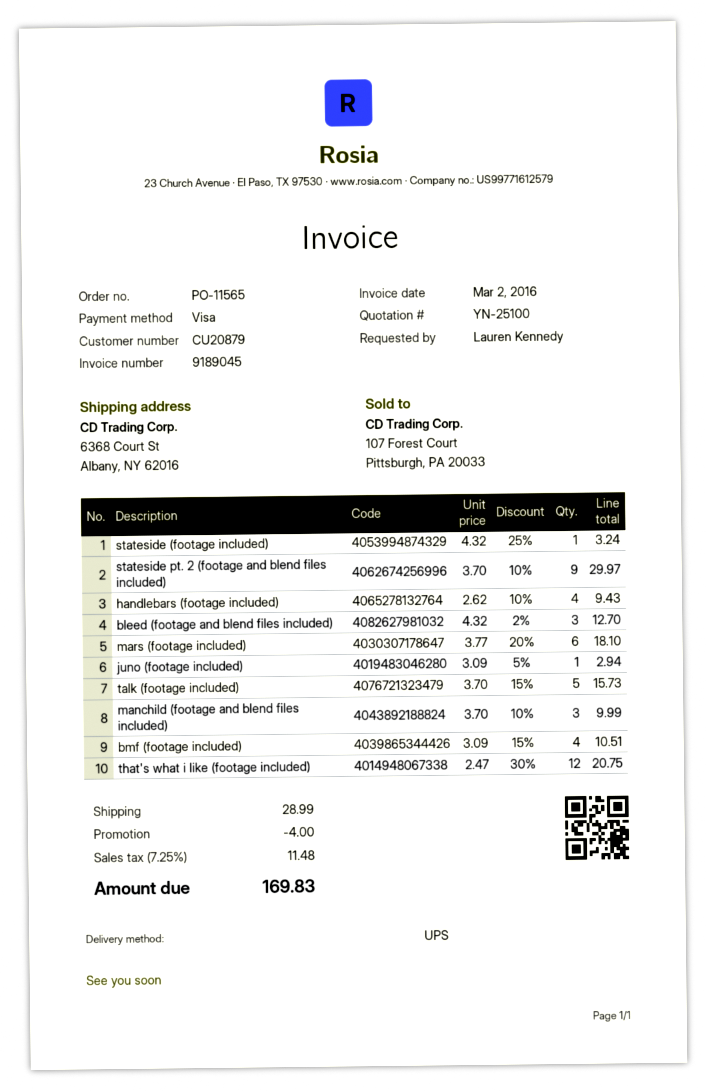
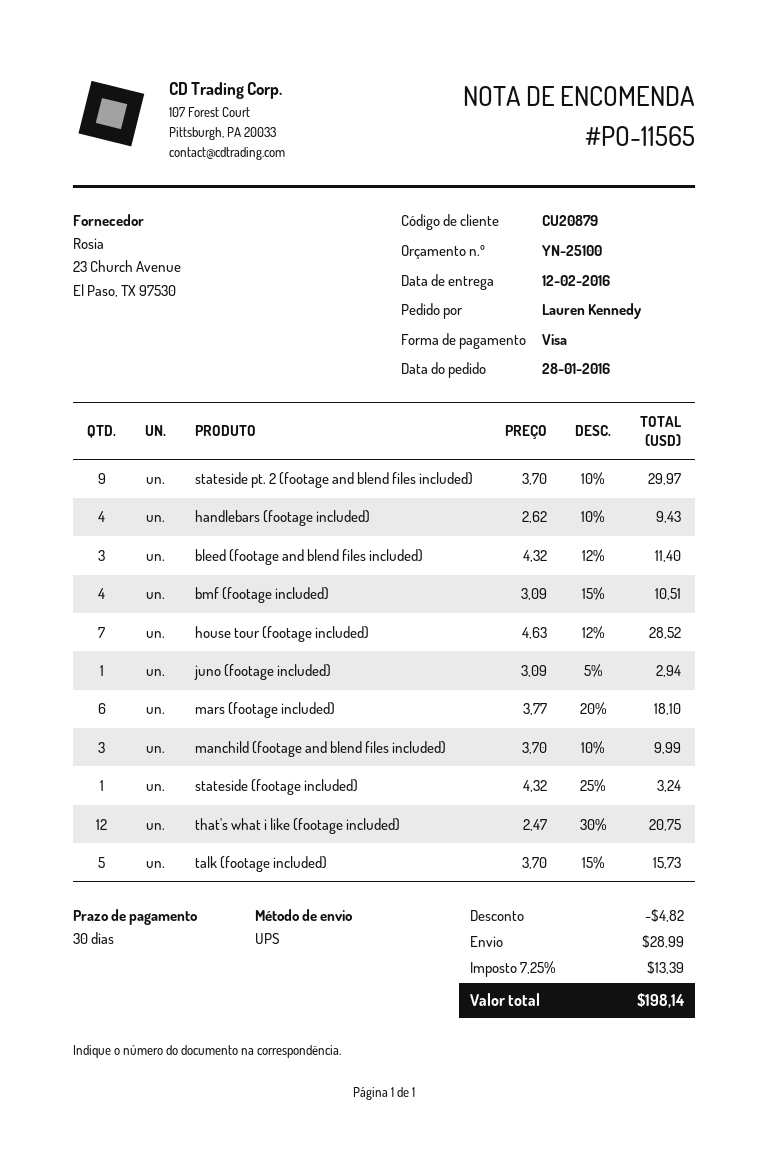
bleed (footage and blend files included): 3 x 4.32 - 2% = 12.70 -> 3 x 4.32 - 12% = 11.40
house tour (footage included): none -> 7 x 4.63 - 12% = 28.52
discount: 4.00 -> 4.82
tax: 7.25% = 11.48 -> 7.25% = 13.39
total: 169.83 -> 198.14

